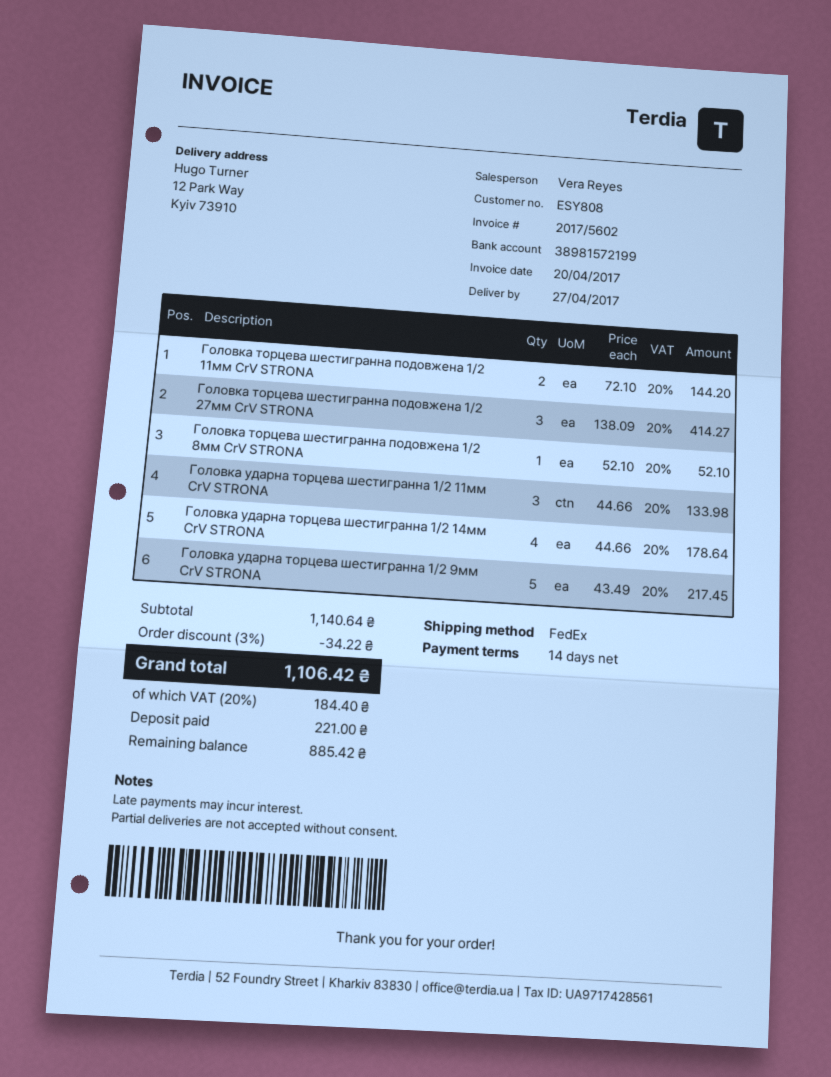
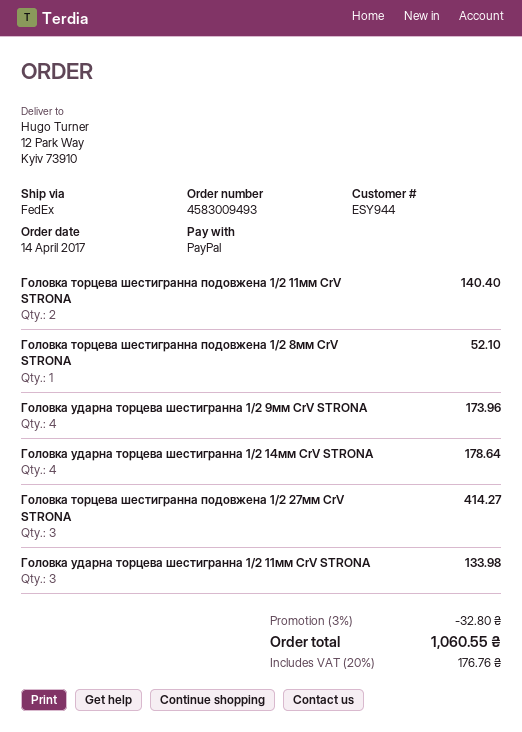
customer number: ESY808 -> ESY944
Головка торцева шестигранна подовжена 1/2 11мм CrV STRONA: 2 for 144.20 -> 2 for 140.40
Головка ударна торцева шестигранна 1/2 9мм CrV STRONA: 5 for 217.45 -> 4 for 173.96
discount: 3% = 34.22 -> 3% = 32.80
tax: 20% = 184.40 -> 20% = 176.76
total: 1106.42 -> 1060.55

